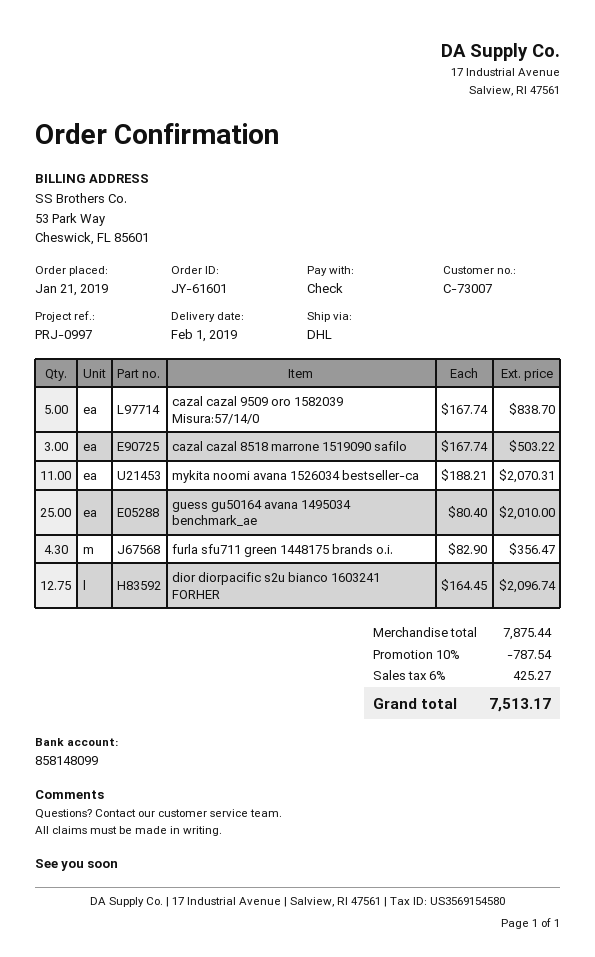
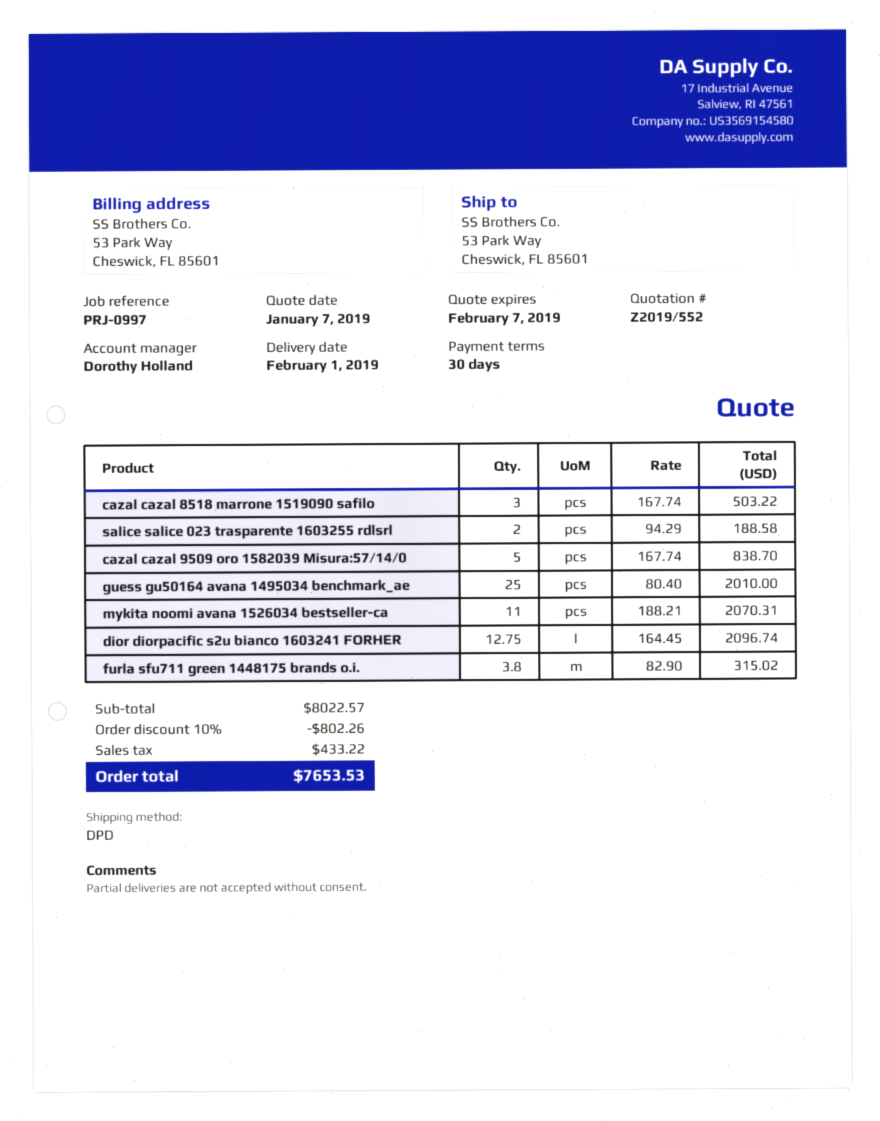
shipping method: DHL -> DPD
furla sfu711 green 1448175 brands o.i.: 4.3 x 82.90 = 356.47 -> 3.8 x 82.90 = 315.02
salice salice 023 trasparente 1603255 rdlsrl: none -> 2 x 94.29 = 188.58
subtotal: 7875.44 -> 8022.57
discount: 10% = 787.54 -> 10% = 802.26
tax: 425.27 -> 433.22
total: 7513.17 -> 7653.53

